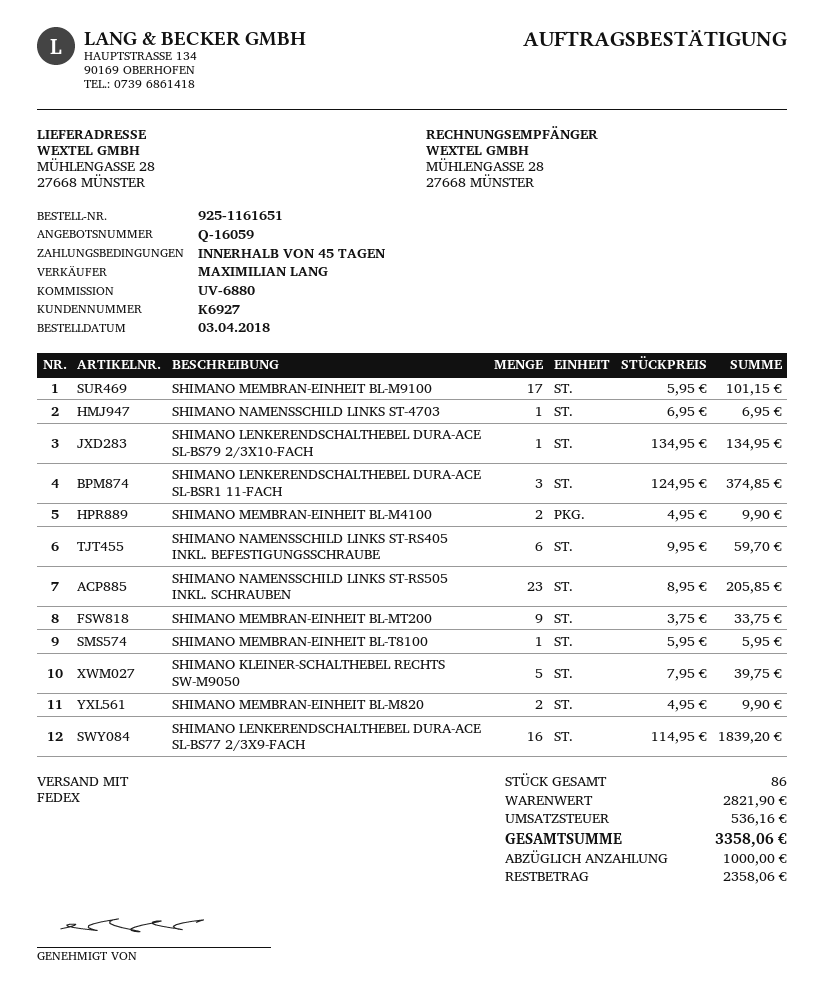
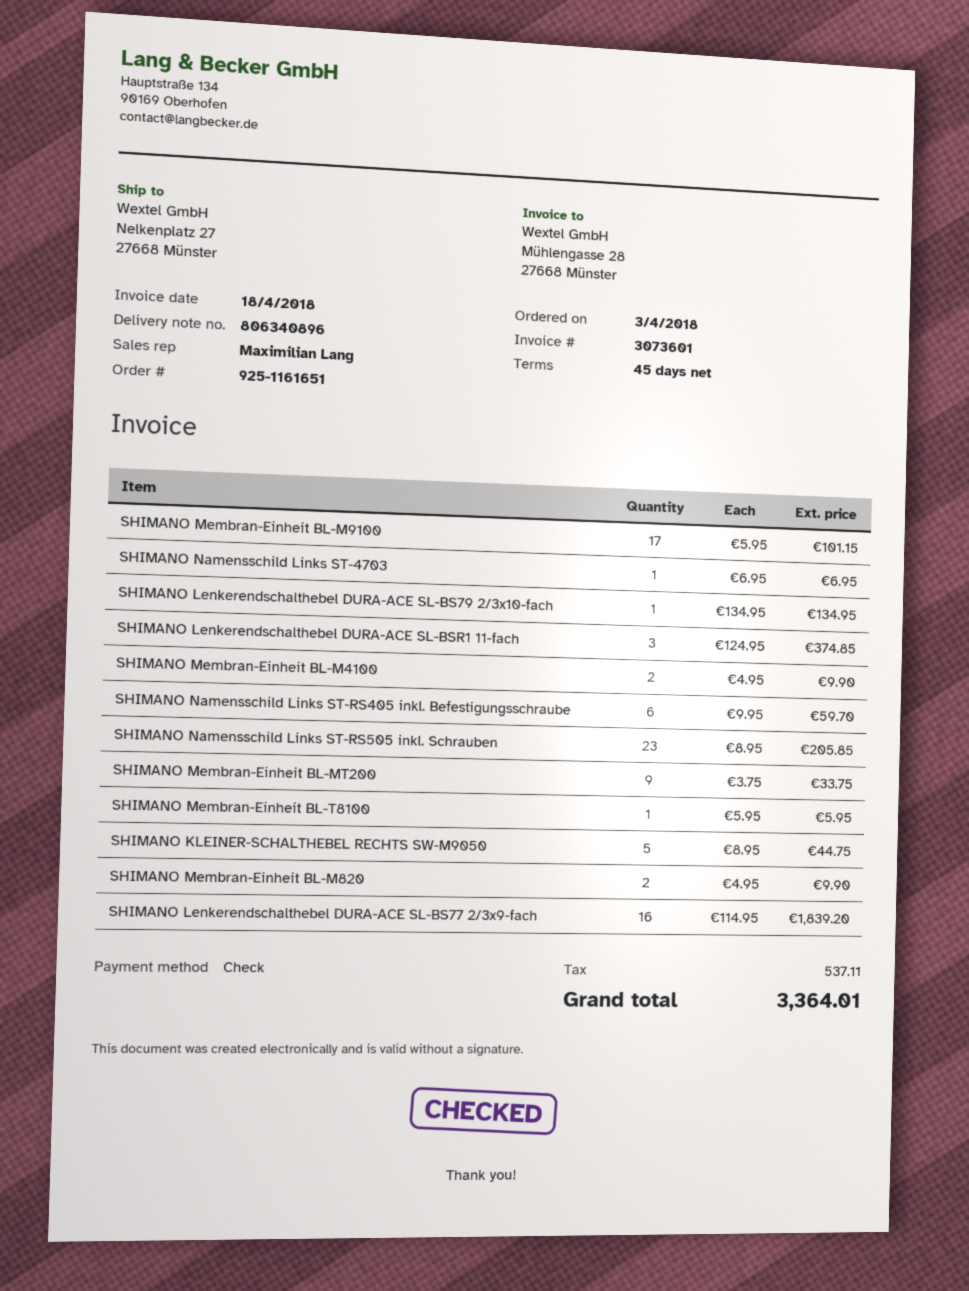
ship to: MÜHLENGASSE 28, 27668 MÜNSTER -> Nelkenplatz 27, 27668 Münster
SHIMANO KLEINER-SCHALTHEBEL RECHTS SW-M9050: 5 x 7.95 = 39.75 -> 5 x 8.95 = 44.75
tax: 536.16 -> 537.11
total: 3358.06 -> 3364.01

